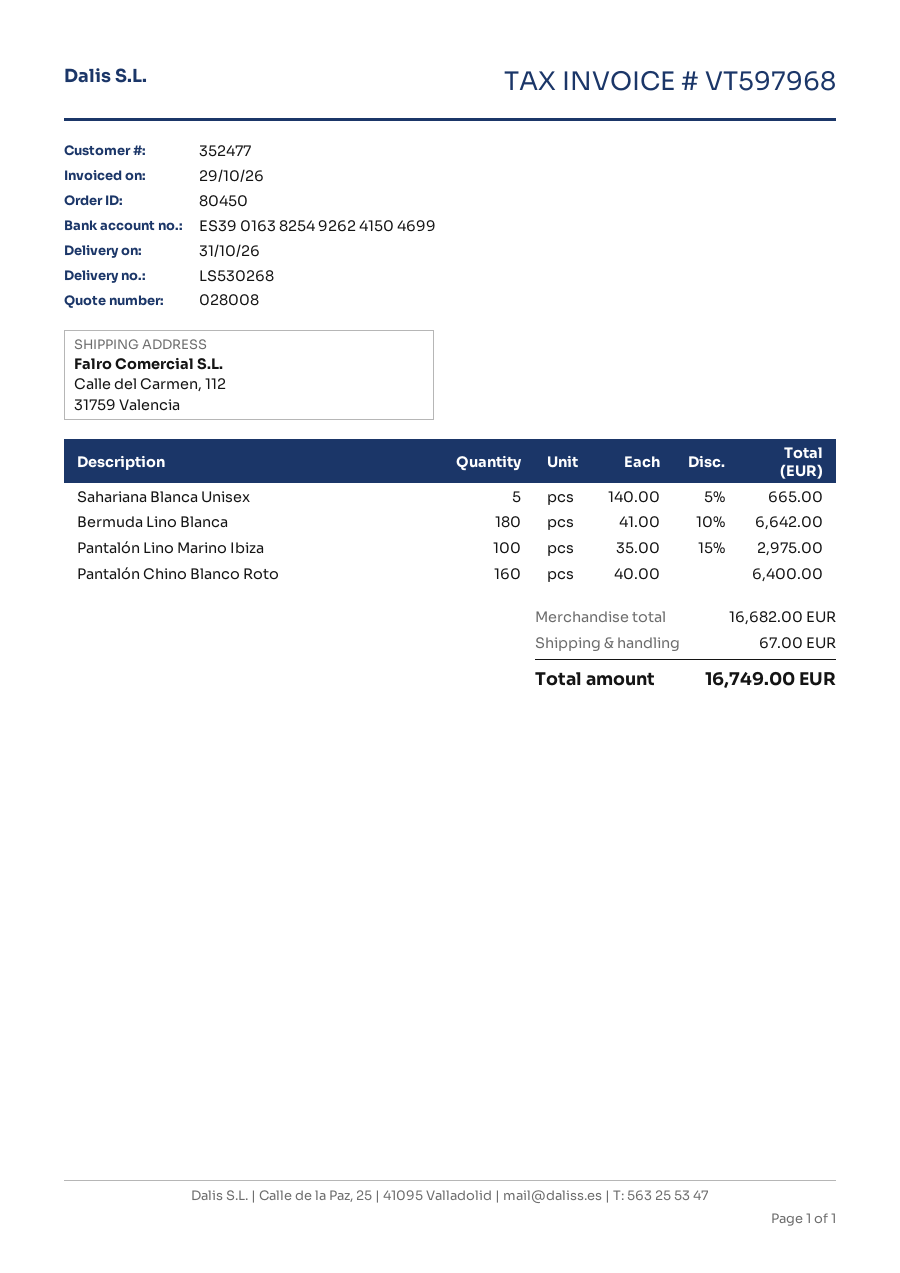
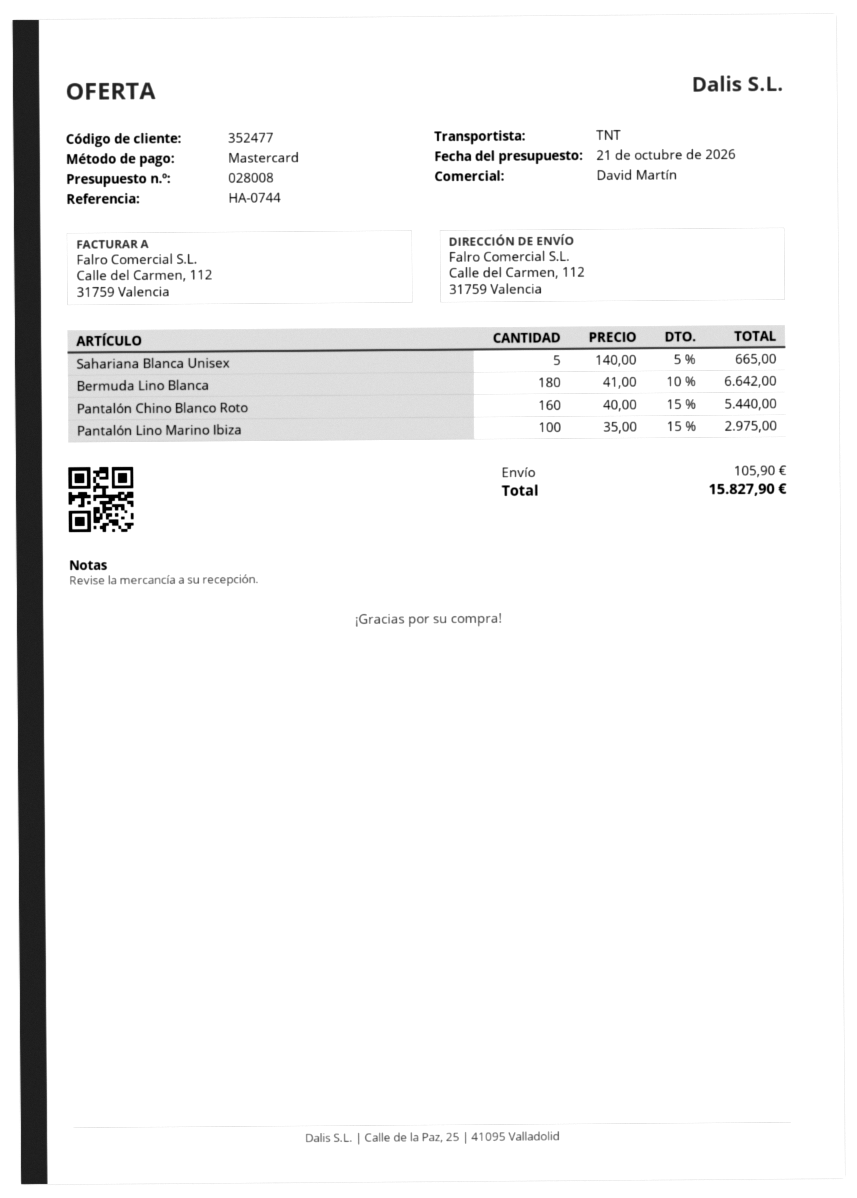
Pantalón Chino Blanco Roto: 160 x 40.00 = 6400.00 -> 160 x 40.00 - 15% = 5440.00
shipping: 67.00 -> 105.90
total: 16749.00 -> 15827.90

